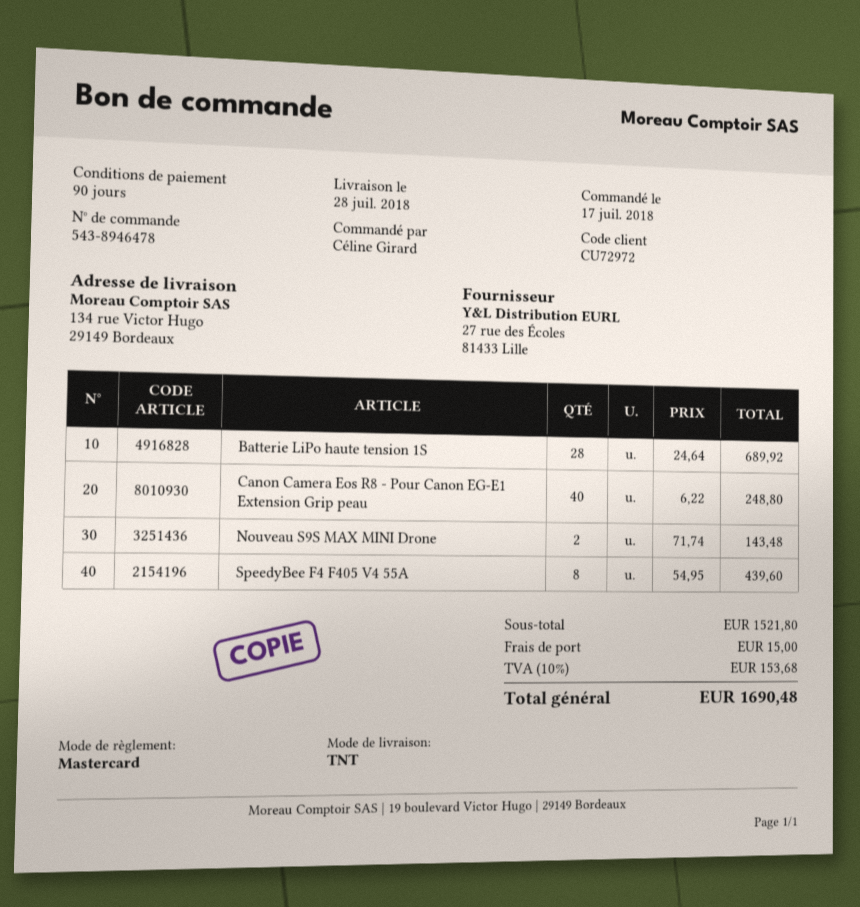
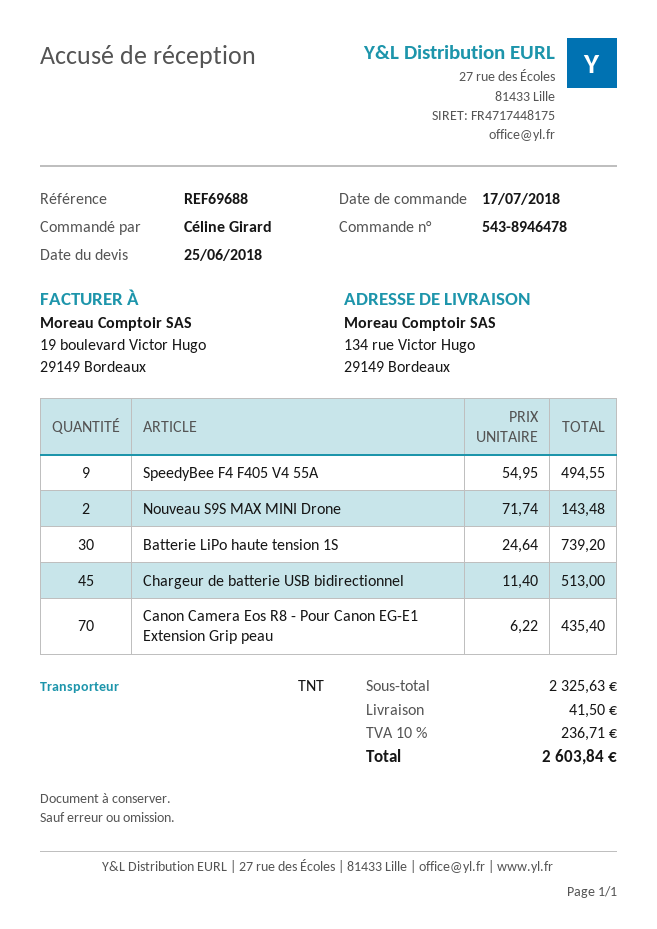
Batterie LiPo haute tension 1S: 28 x 24.64 = 689.92 -> 30 x 24.64 = 739.20
Canon Camera Eos R8 - Pour Canon EG-E1 Extension Grip peau: 40 x 6.22 = 248.80 -> 70 x 6.22 = 435.40
SpeedyBee F4 F405 V4 55A: 8 x 54.95 = 439.60 -> 9 x 54.95 = 494.55
Chargeur de batterie USB bidirectionnel: none -> 45 x 11.40 = 513.00
subtotal: 1521.80 -> 2325.63
shipping: 15.00 -> 41.50
tax: 10% = 153.68 -> 10% = 236.71
total: 1690.48 -> 2603.84

